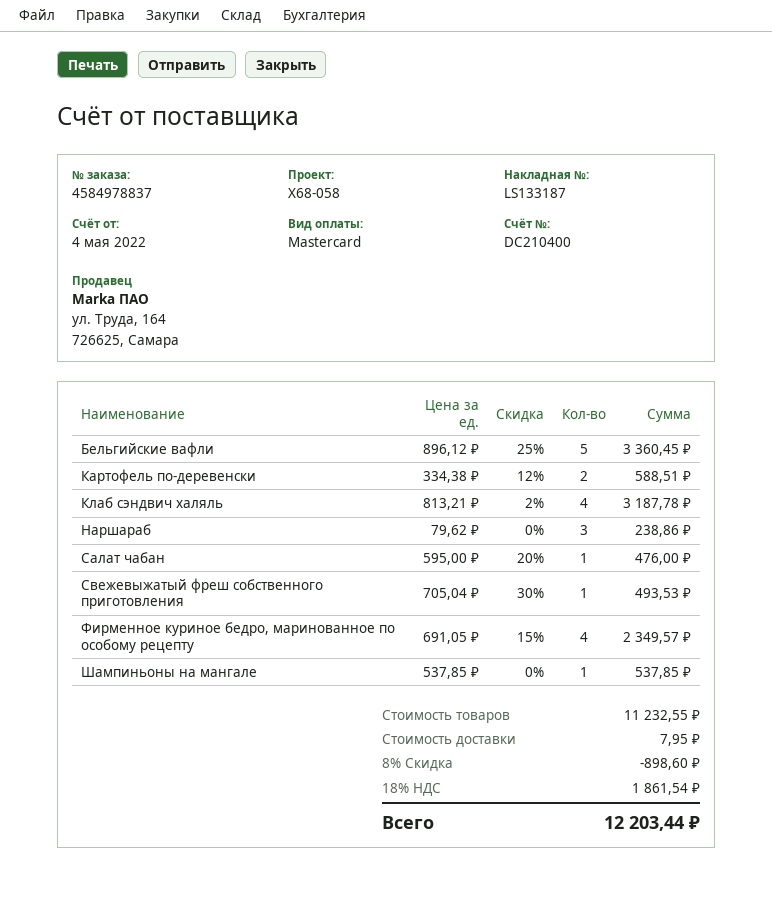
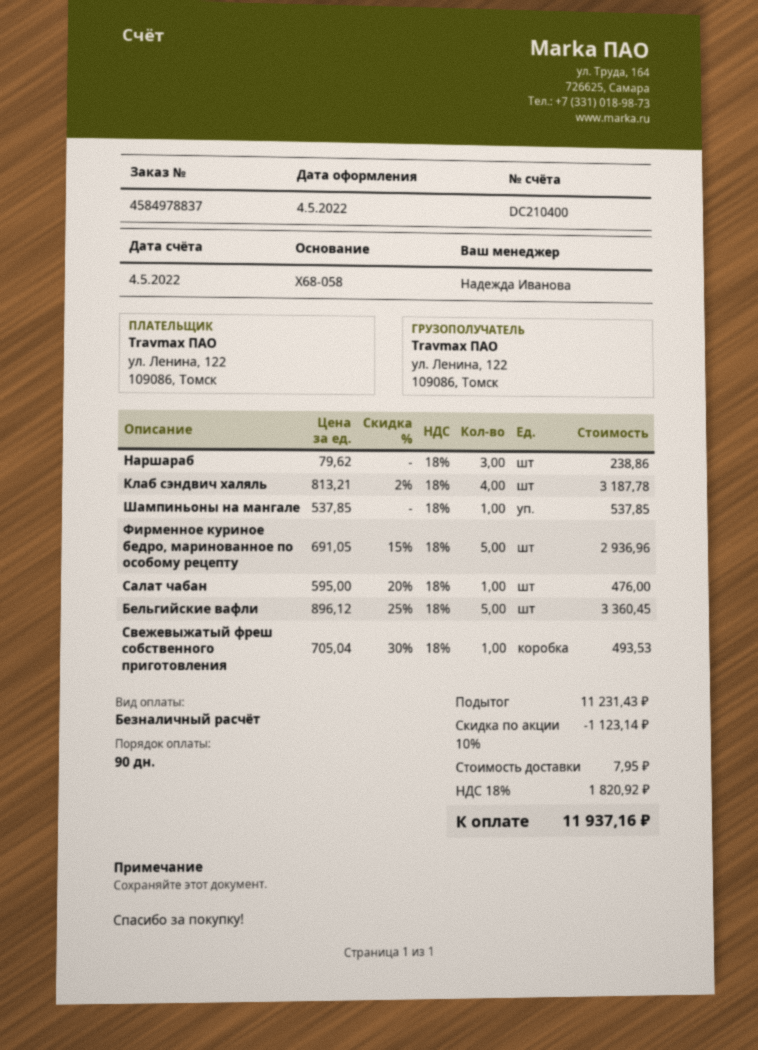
payment method: Mastercard -> bank transfer
Картофель по-деревенски: 2 x 334.38 - 12% = 588.51 -> none
Фирменное куриное бедро, маринованное по особому рецепту: 4 x 691.05 - 15% = 2349.57 -> 5 x 691.05 - 15% = 2936.96
subtotal: 11232.55 -> 11231.43
discount: 8% = 898.60 -> 10% = 1123.14
tax: 18% = 1861.54 -> 18% = 1820.92
total: 12203.44 -> 11937.16

